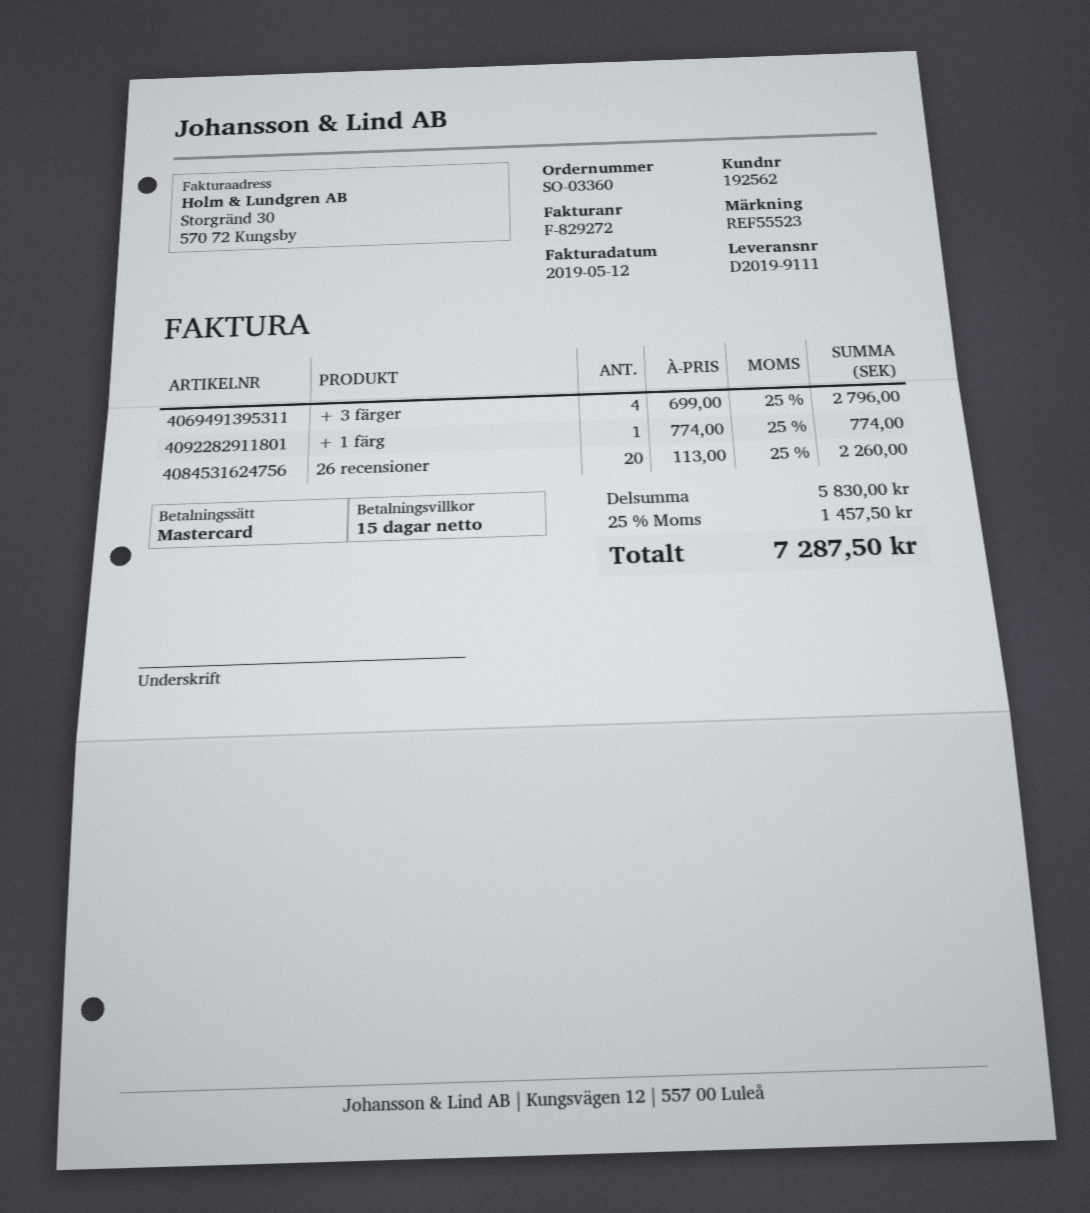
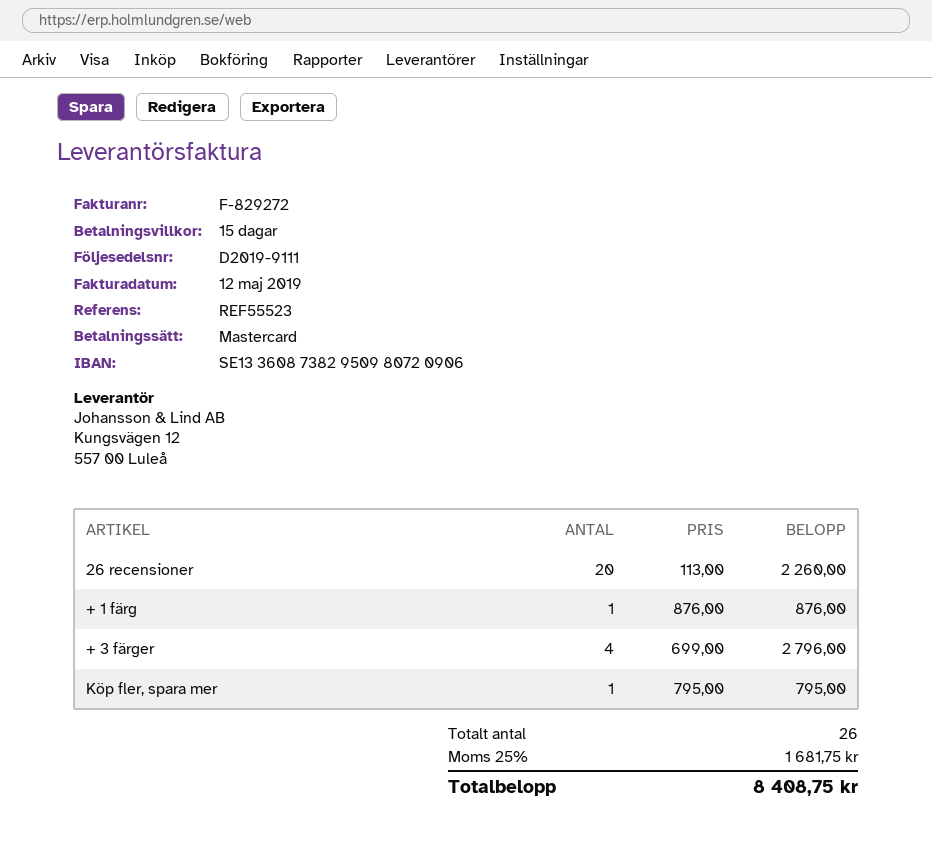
+ 1 färg: 1 x 774.00 = 774.00 -> 1 x 876.00 = 876.00
Köp fler, spara mer: none -> 1 x 795.00 = 795.00
tax: 25% = 1457.50 -> 25% = 1681.75
total: 7287.50 -> 8408.75

